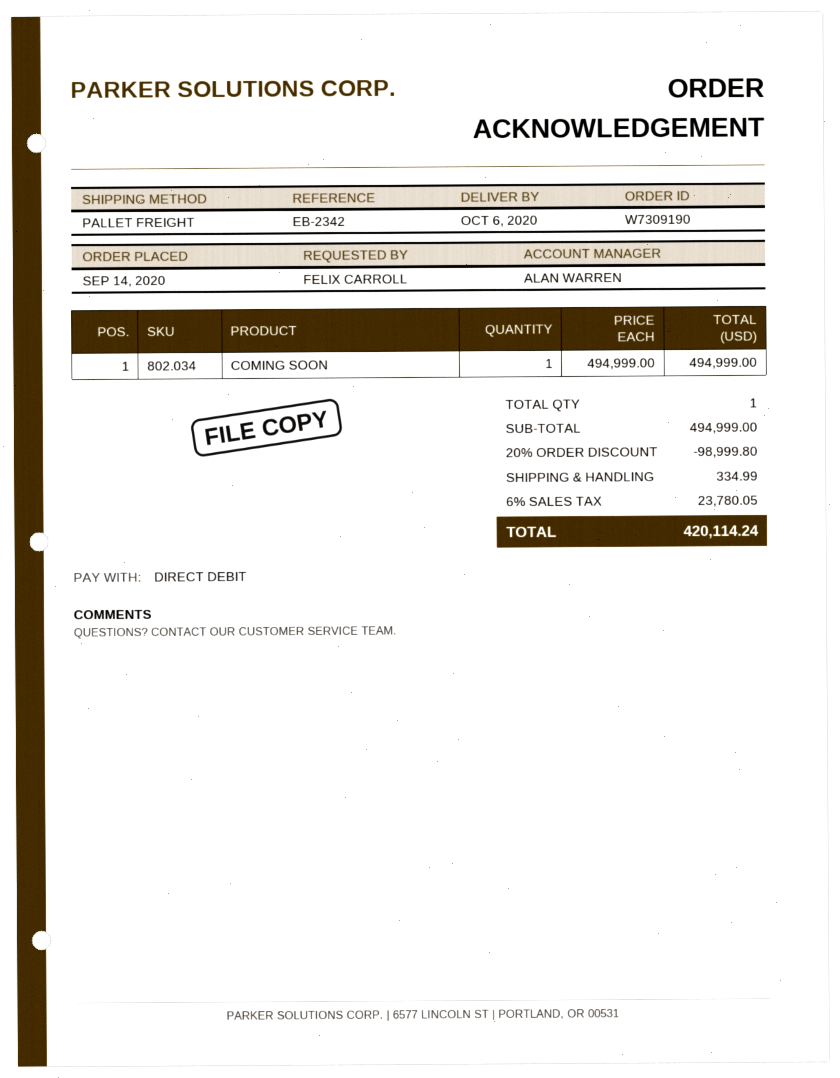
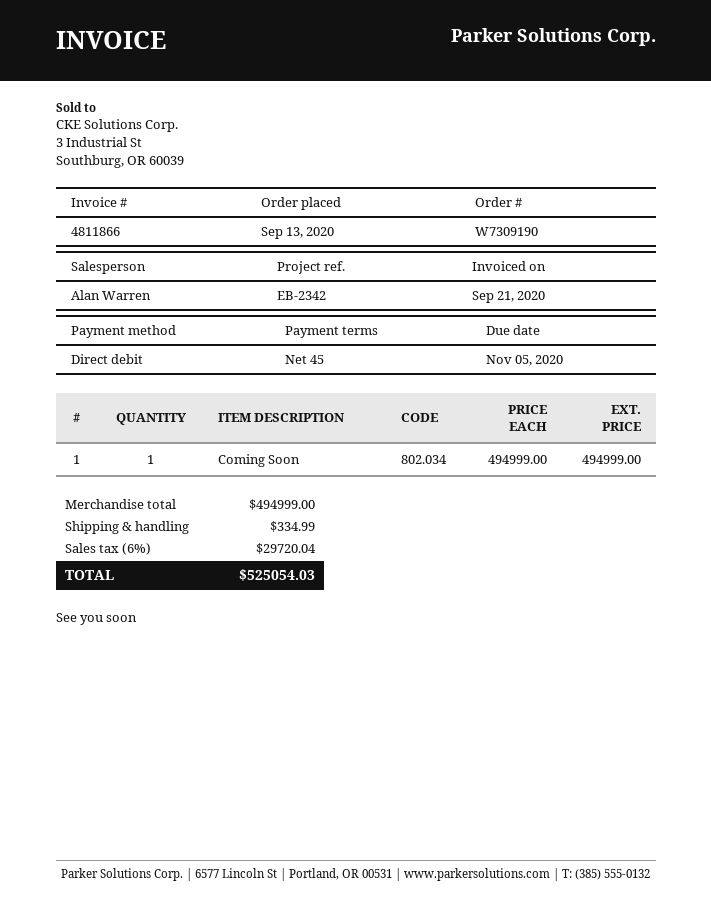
order date: 2020-09-14 -> 2020-09-13
discount: 20% = 98999.80 -> none
tax: 6% = 23780.05 -> 6% = 29720.04
total: 420114.24 -> 525054.03

